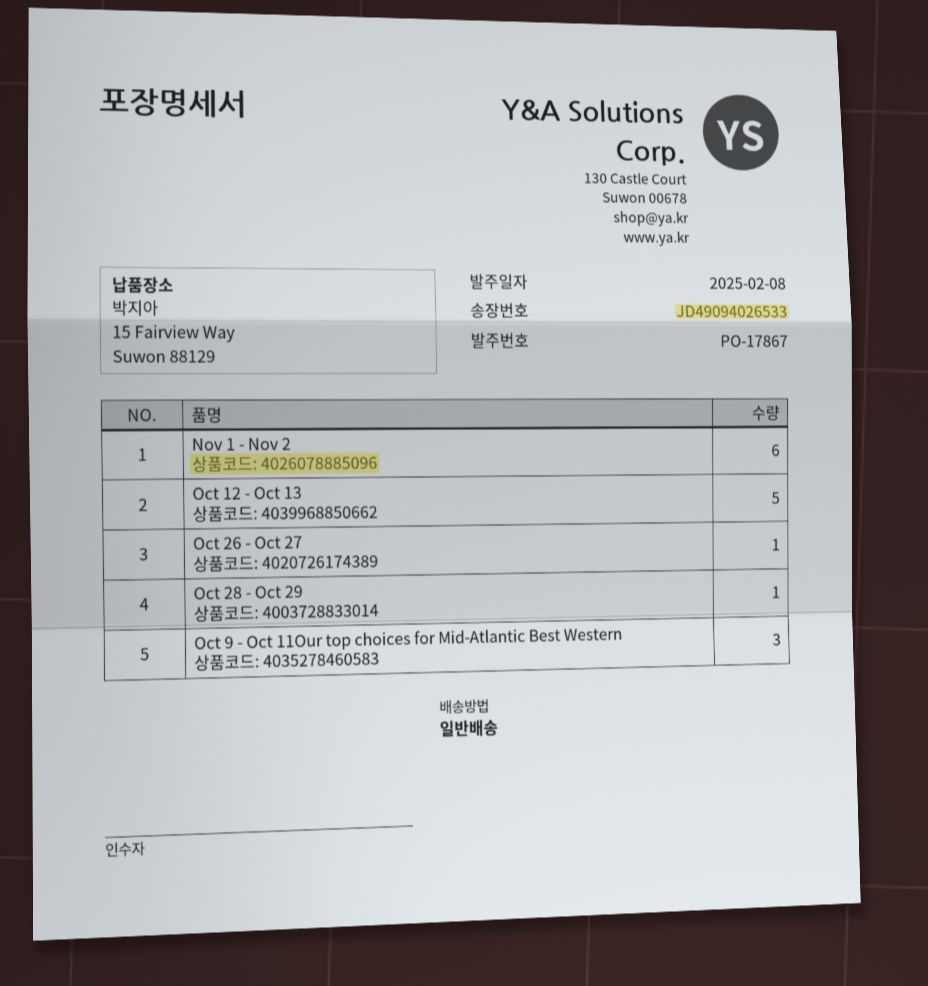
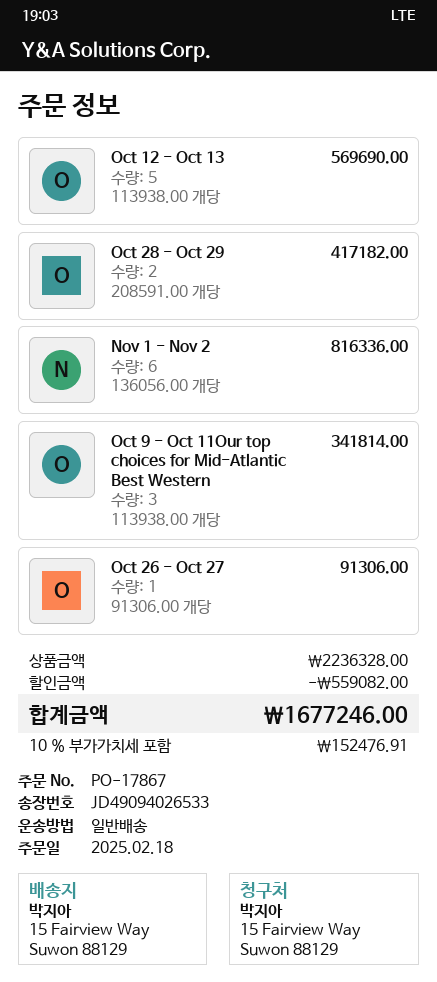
order date: 2025-02-08 -> 2025-02-18
Oct 28 - Oct 29: 1 -> 2

